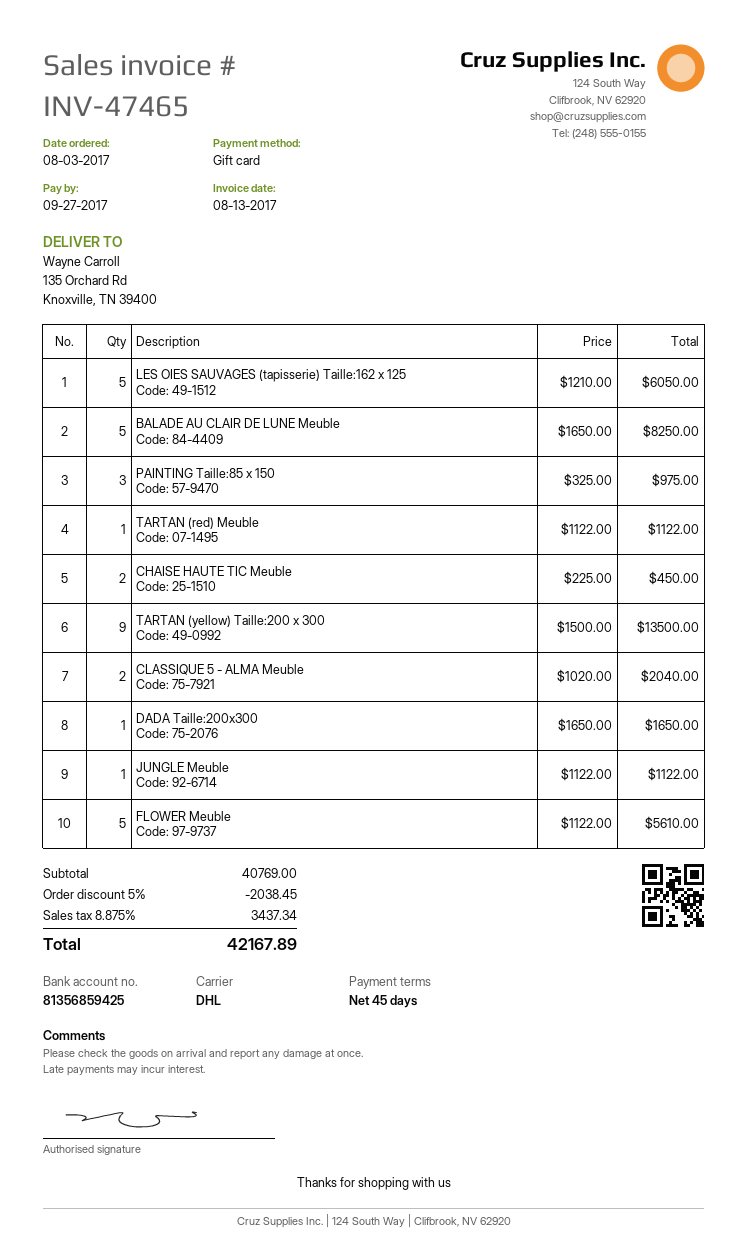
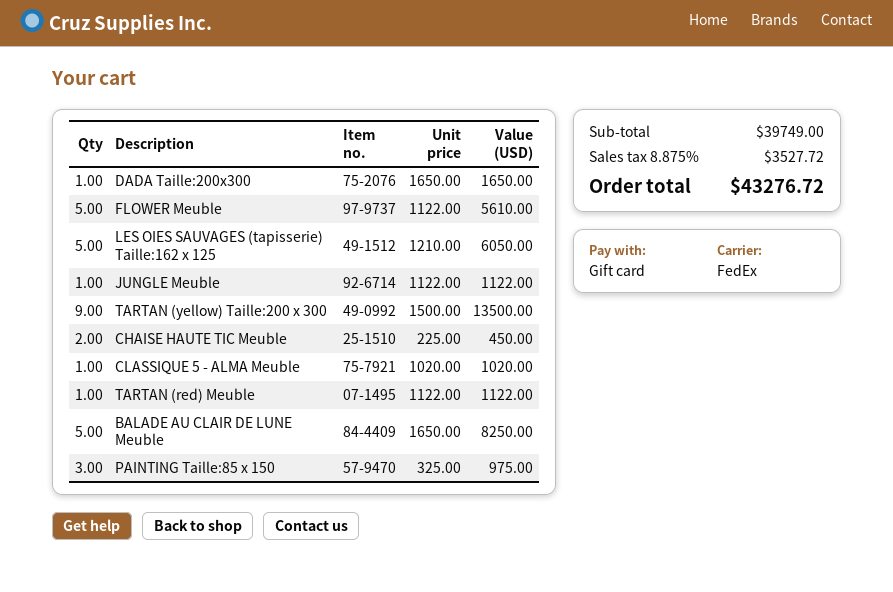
shipping method: DHL -> FedEx
CLASSIQUE 5 - ALMA Meuble: 2 x 1020.00 = 2040.00 -> 1 x 1020.00 = 1020.00
subtotal: 40769.00 -> 39749.00
discount: 5% = 2038.45 -> none
tax: 8.875% = 3437.34 -> 8.875% = 3527.72
total: 42167.89 -> 43276.72

